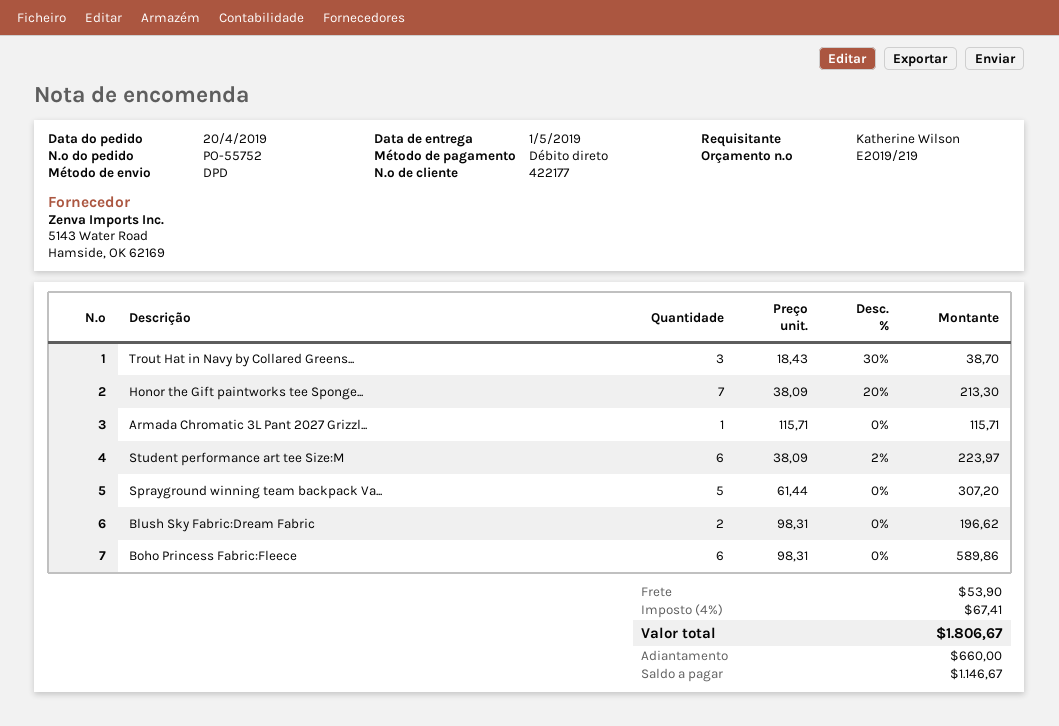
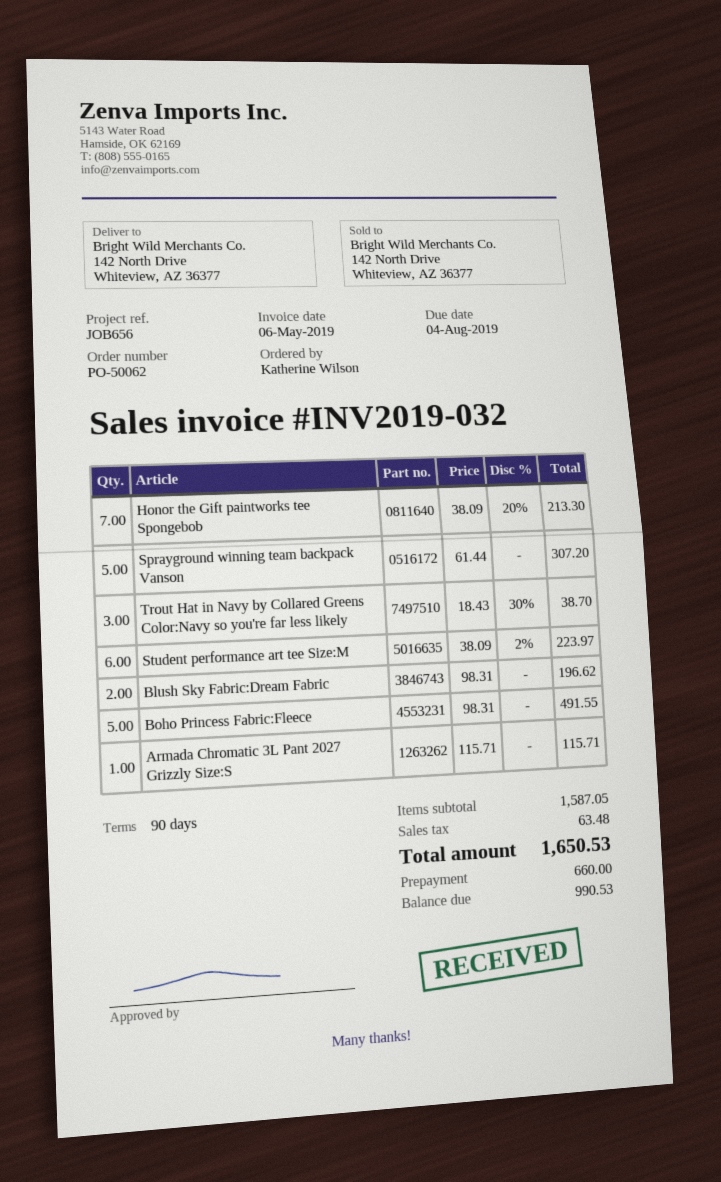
order number: PO-55752 -> PO-50062
Boho Princess Fabric:Fleece: 6 x 98.31 = 589.86 -> 5 x 98.31 = 491.55
shipping: 53.90 -> none
tax: 67.41 -> 63.48
total: 1806.67 -> 1650.53
balance: 1146.67 -> 990.53

